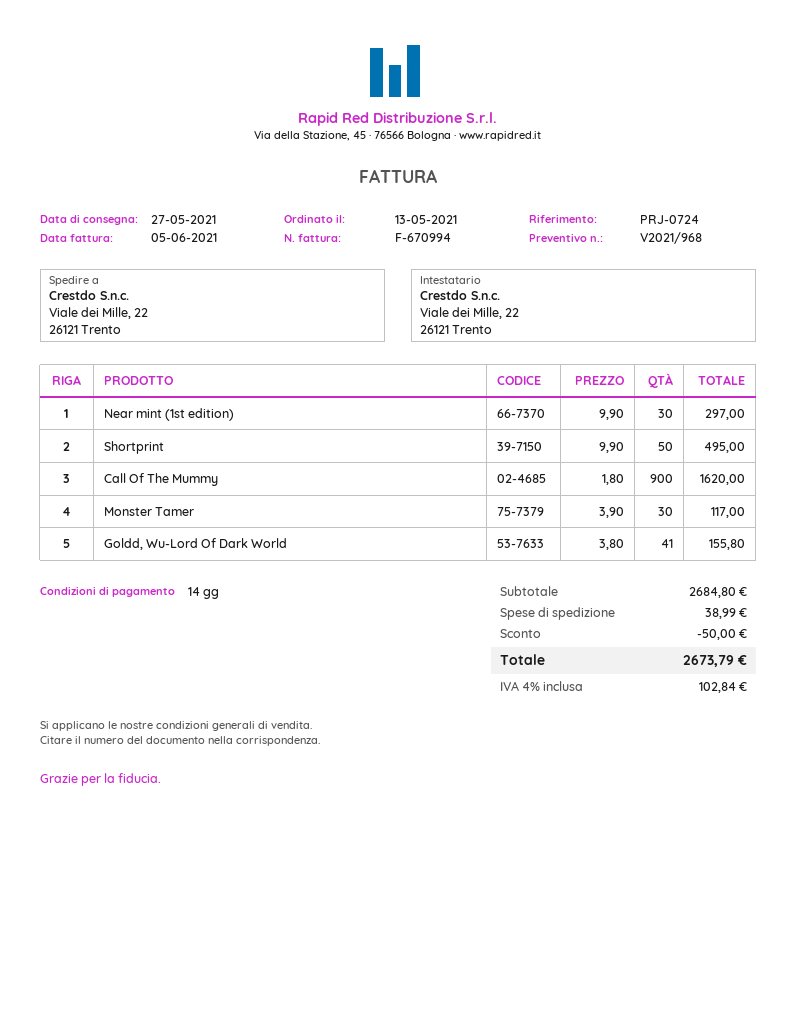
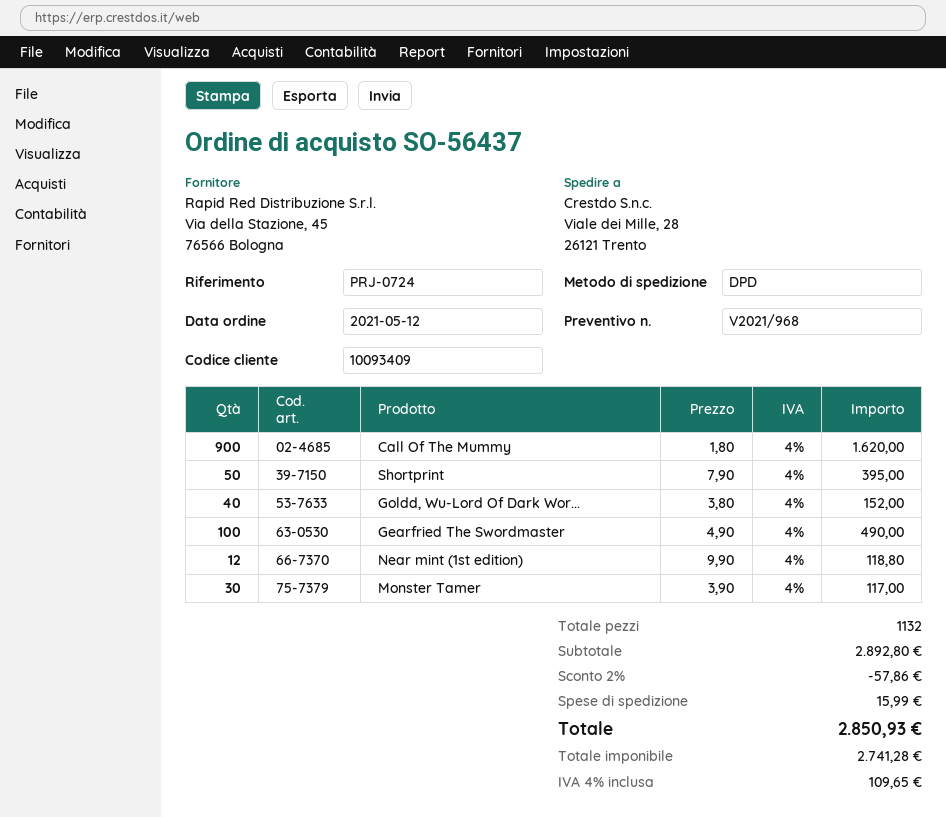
order date: 2021-05-13 -> 2021-05-12
ship to: Viale dei Mille, 22, 26121 Trento -> Viale dei Mille, 28, 26121 Trento
Near mint (1st edition): 30 x 9.90 = 297.00 -> 12 x 9.90 = 118.80
Shortprint: 50 x 9.90 = 495.00 -> 50 x 7.90 = 395.00
Goldd, Wu-Lord Of Dark World: 41 x 3.80 = 155.80 -> 40 x 3.80 = 152.00
Gearfried The Swordmaster: none -> 100 x 4.90 = 490.00
subtotal: 2684.80 -> 2892.80
discount: 50.00 -> 57.86
shipping: 38.99 -> 15.99
tax: 4% = 102.84 -> 4% = 109.65
total: 2673.79 -> 2850.93

